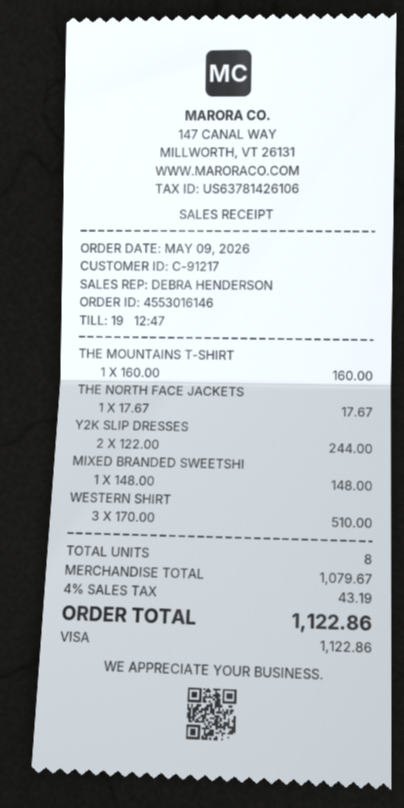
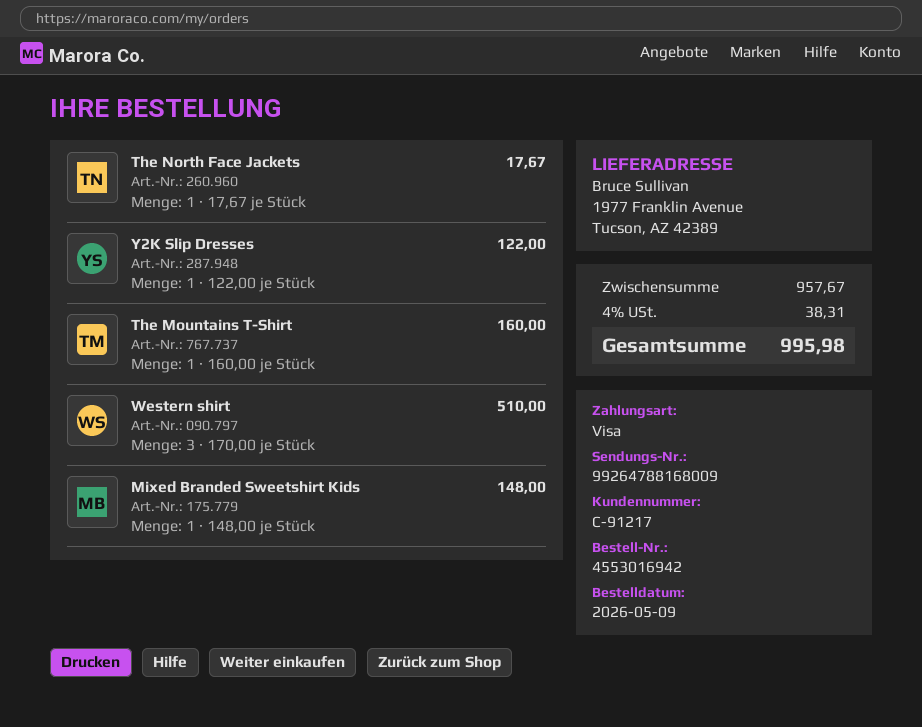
order number: 4553016146 -> 4553016942
Y2K SLIP DRESSES: 2 x 122.00 = 244.00 -> 1 x 122.00 = 122.00
subtotal: 1079.67 -> 957.67
tax: 4% = 43.19 -> 4% = 38.31
total: 1122.86 -> 995.98

